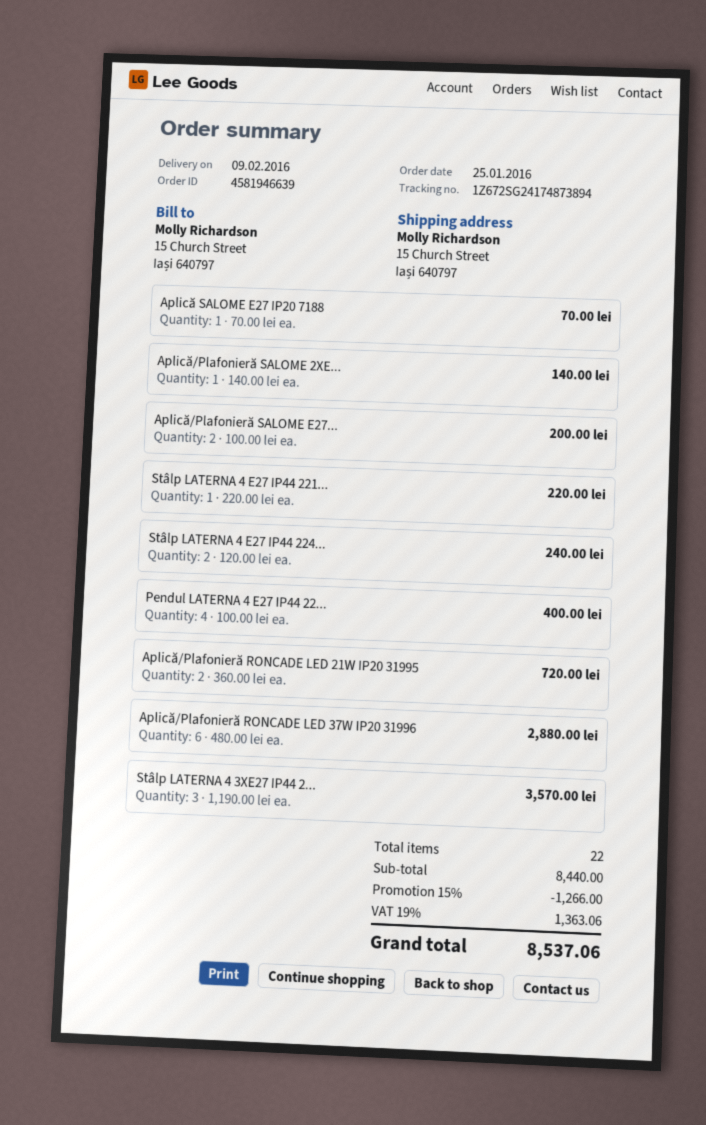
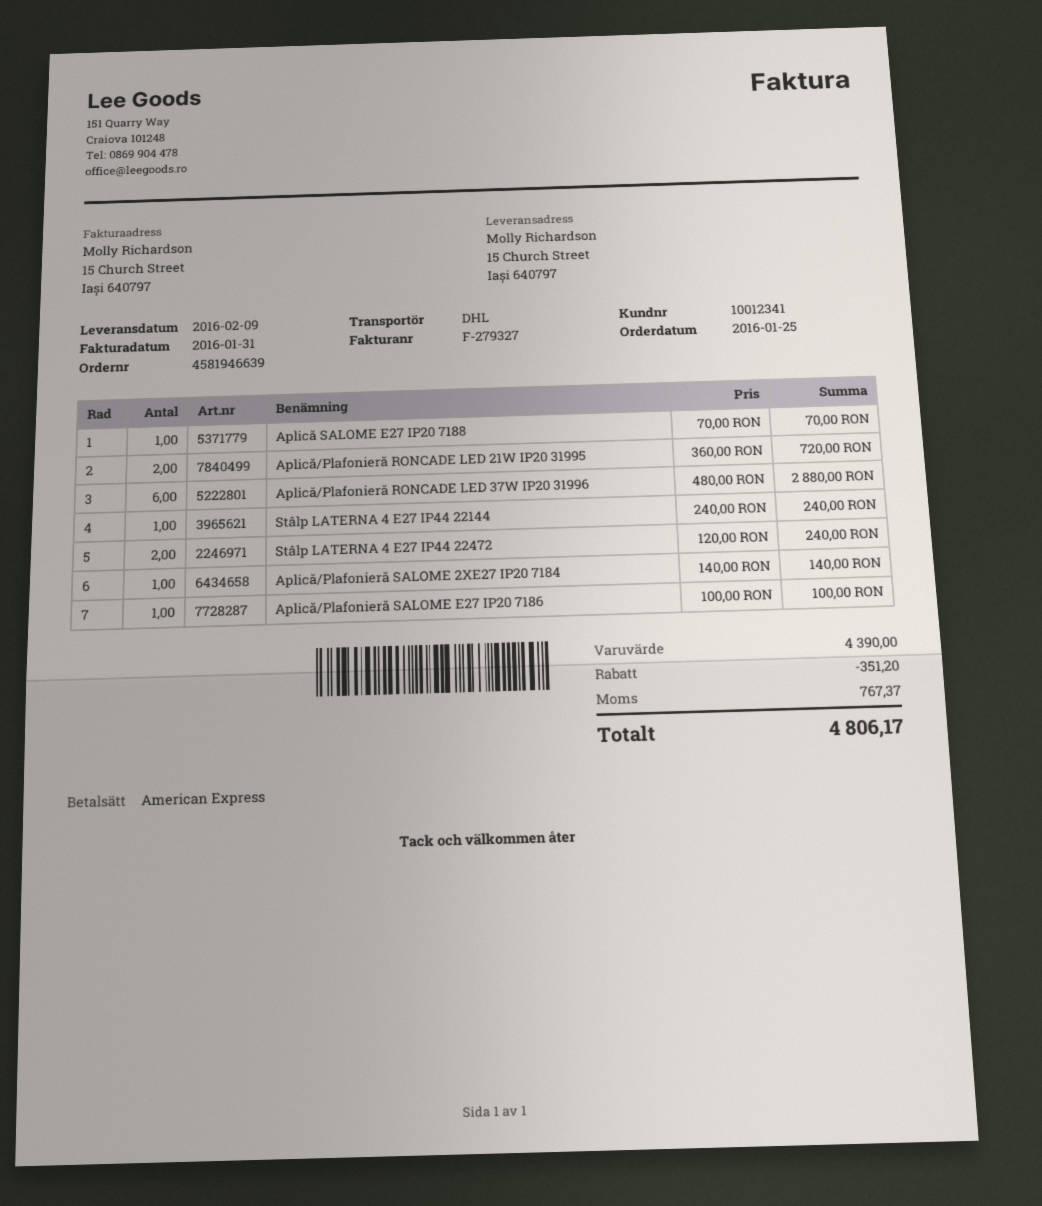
Aplică/Plafonieră SALOME E27...: 2 x 100.00 = 200.00 -> 1 x 100.00 = 100.00
Stâlp LATERNA 4 E27 IP44 221...: 1 x 220.00 = 220.00 -> 1 x 240.00 = 240.00
Pendul LATERNA 4 E27 IP44 22...: 4 x 100.00 = 400.00 -> none
Stâlp LATERNA 4 3XE27 IP44 2...: 3 x 1190.00 = 3570.00 -> none
subtotal: 8440.00 -> 4390.00
discount: 1266.00 -> 351.20
tax: 1363.06 -> 767.37
total: 8537.06 -> 4806.17

